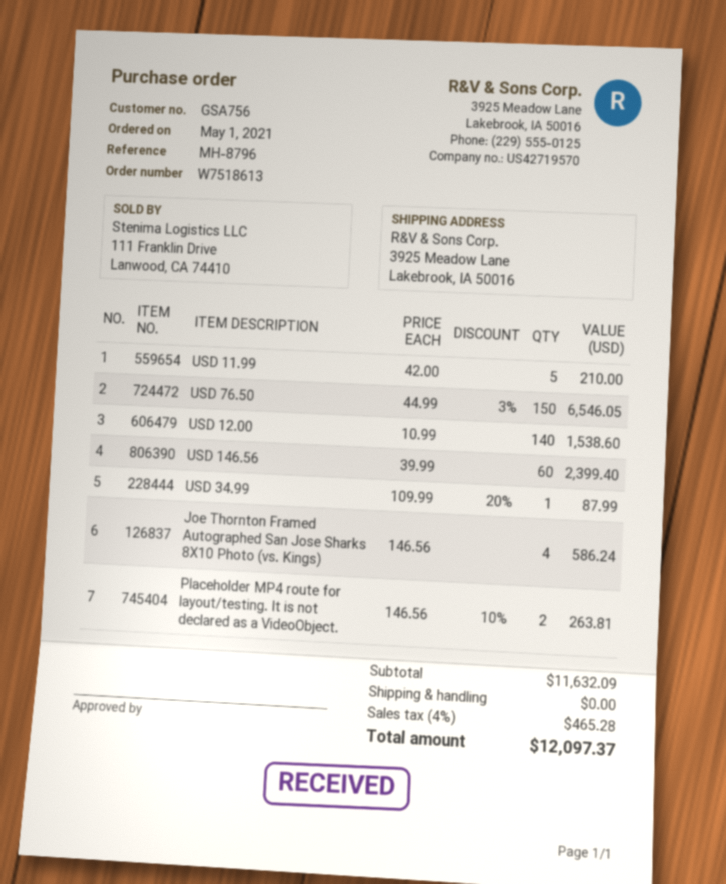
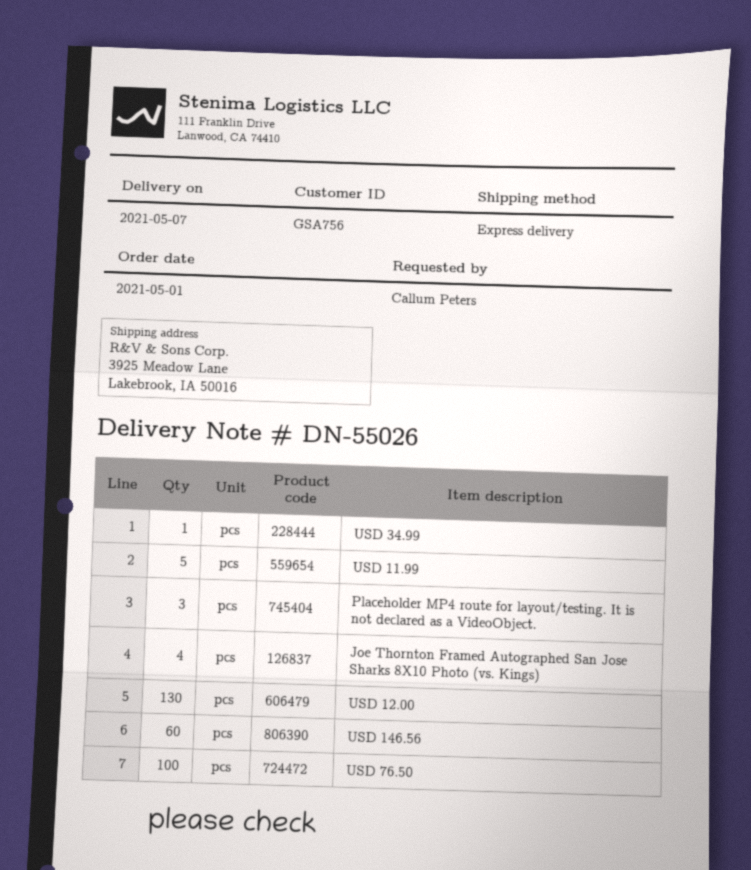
USD 76.50: 150 -> 100
USD 12.00: 140 -> 130
Placeholder MP4 route for layout/testing. It is not declared as a VideoObject.: 2 -> 3

